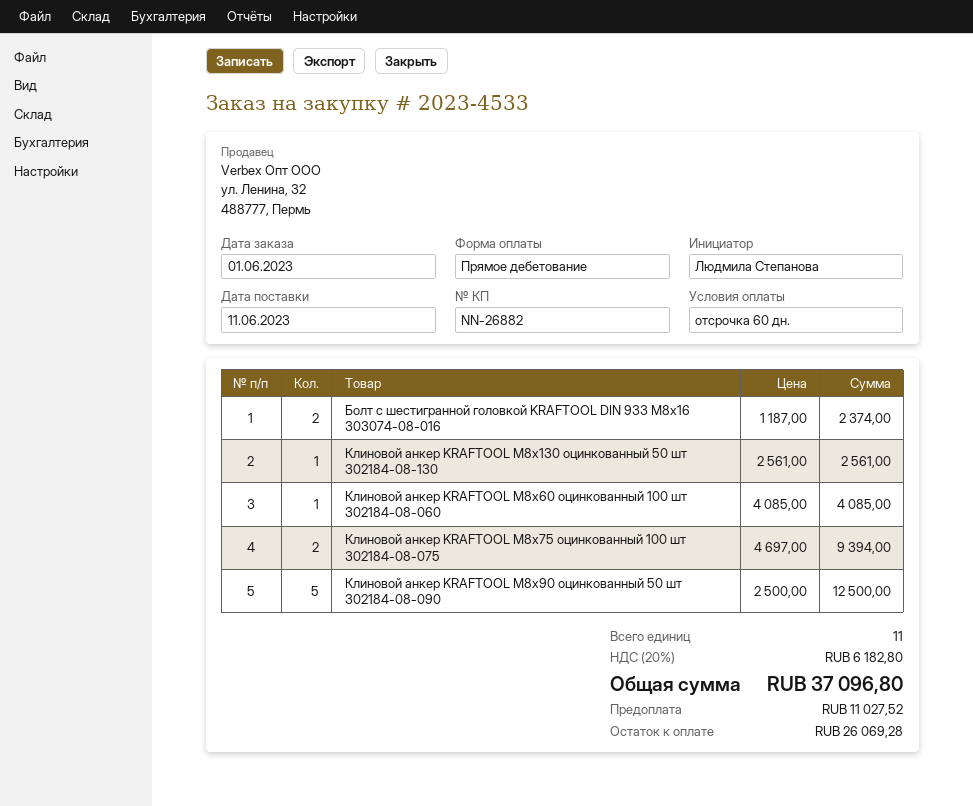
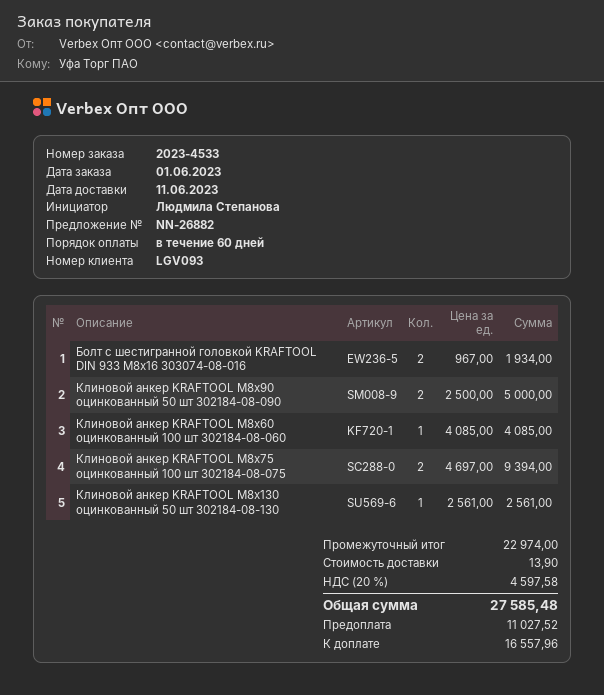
Болт с шестигранной головкой KRAFTOOL DIN 933 M8x16 303074-08-016: 2 x 1187.00 = 2374.00 -> 2 x 967.00 = 1934.00
Клиновой анкер KRAFTOOL М8x90 оцинкованный 50 шт 302184-08-090: 5 x 2500.00 = 12500.00 -> 2 x 2500.00 = 5000.00
shipping: none -> 13.90
tax: 20% = 6182.80 -> 20% = 4597.58
total: 37096.80 -> 27585.48
balance: 26069.28 -> 16557.96

